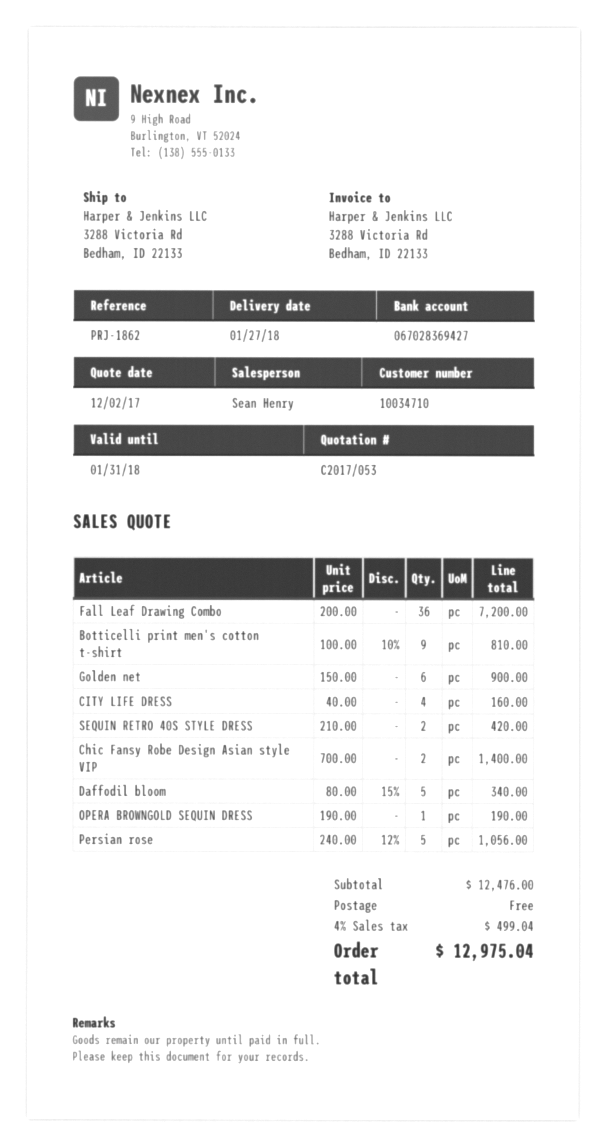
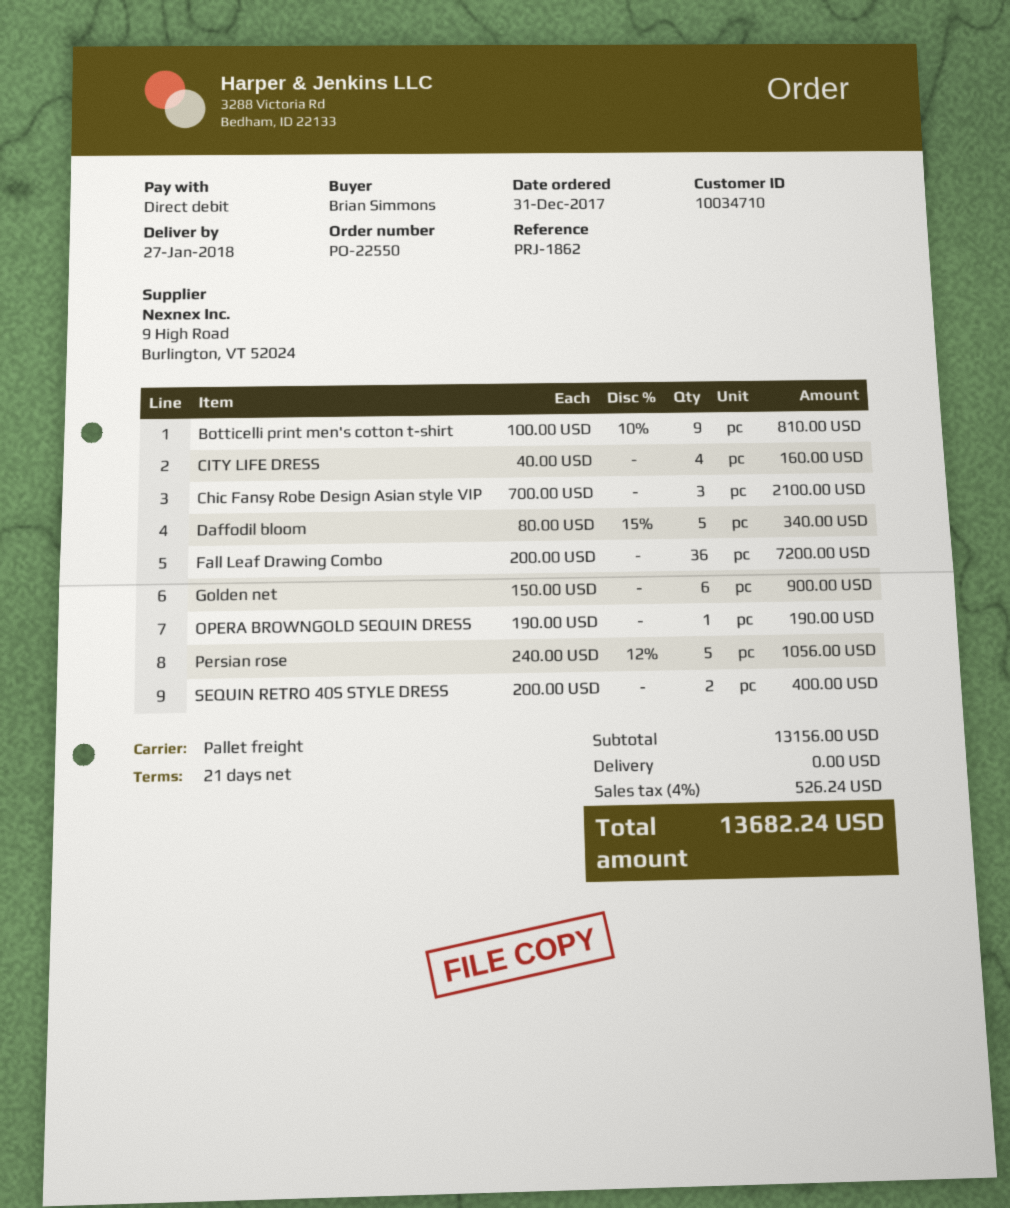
SEQUIN RETRO 40S STYLE DRESS: 2 x 210.00 = 420.00 -> 2 x 200.00 = 400.00
Chic Fansy Robe Design Asian style VIP: 2 x 700.00 = 1400.00 -> 3 x 700.00 = 2100.00
subtotal: 12476.00 -> 13156.00
tax: 4% = 499.04 -> 4% = 526.24
total: 12975.04 -> 13682.24

